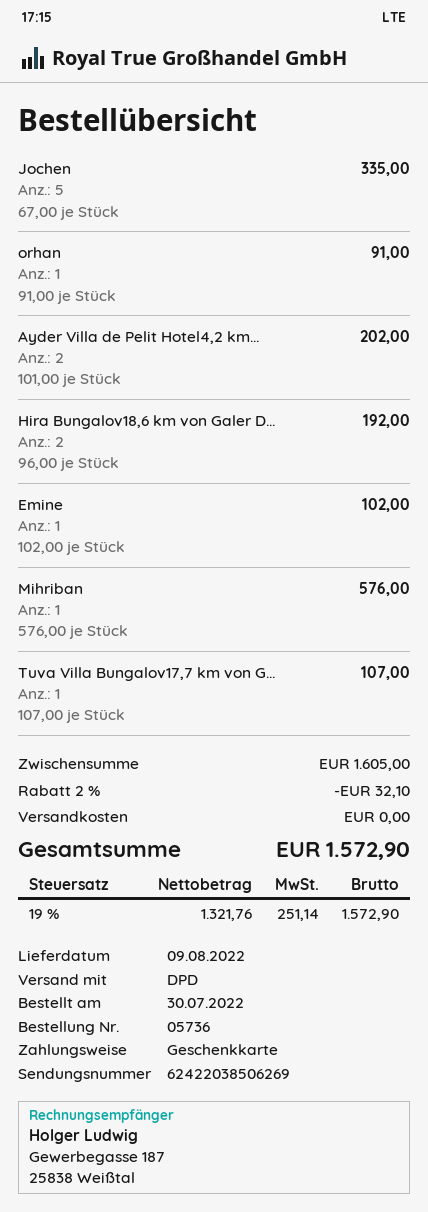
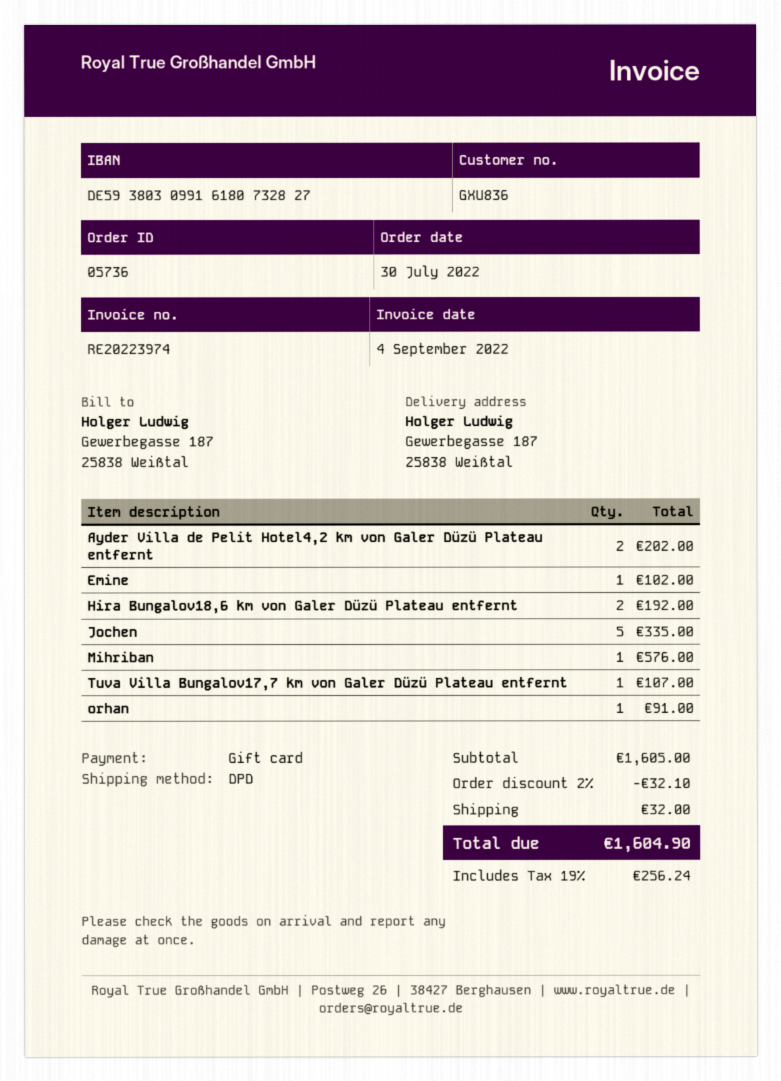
shipping: 0.00 -> 32.00
tax: 19% = 251.14 -> 19% = 256.24
total: 1572.90 -> 1604.90

